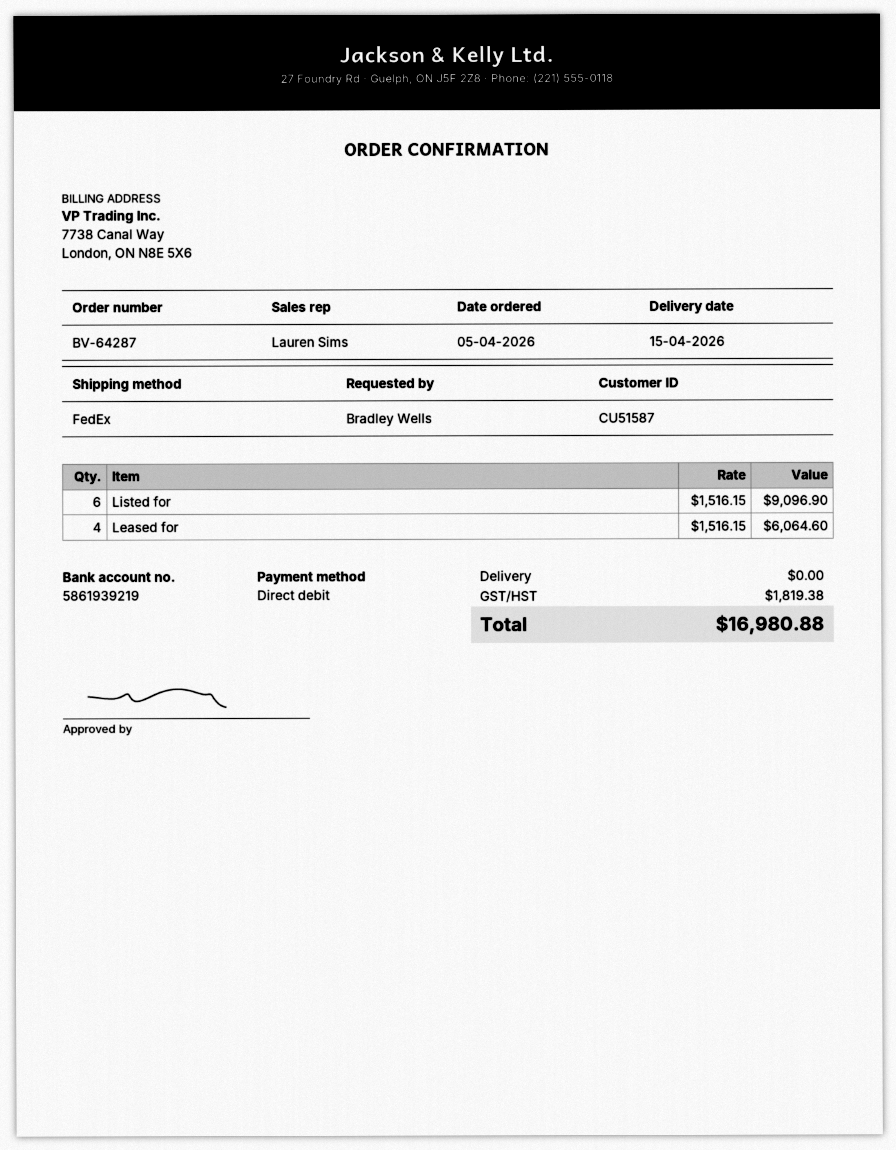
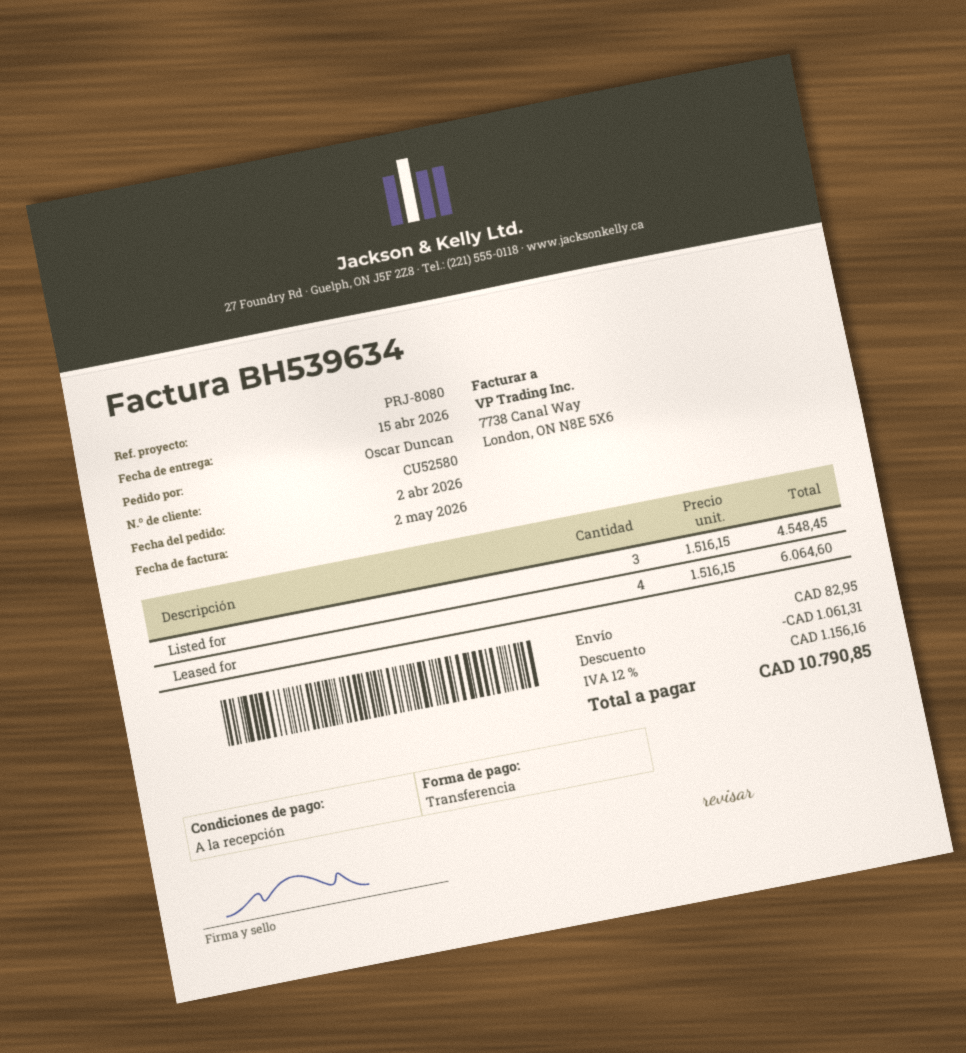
order date: 2026-04-05 -> 2026-04-02
customer number: CU51587 -> CU52580
ordered by: Bradley Wells -> Oscar Duncan
payment method: direct debit -> bank transfer
Listed for: 6 x 1516.15 = 9096.90 -> 3 x 1516.15 = 4548.45
discount: none -> 1061.31
shipping: 0.00 -> 82.95
tax: 1819.38 -> 1156.16
total: 16980.88 -> 10790.85

